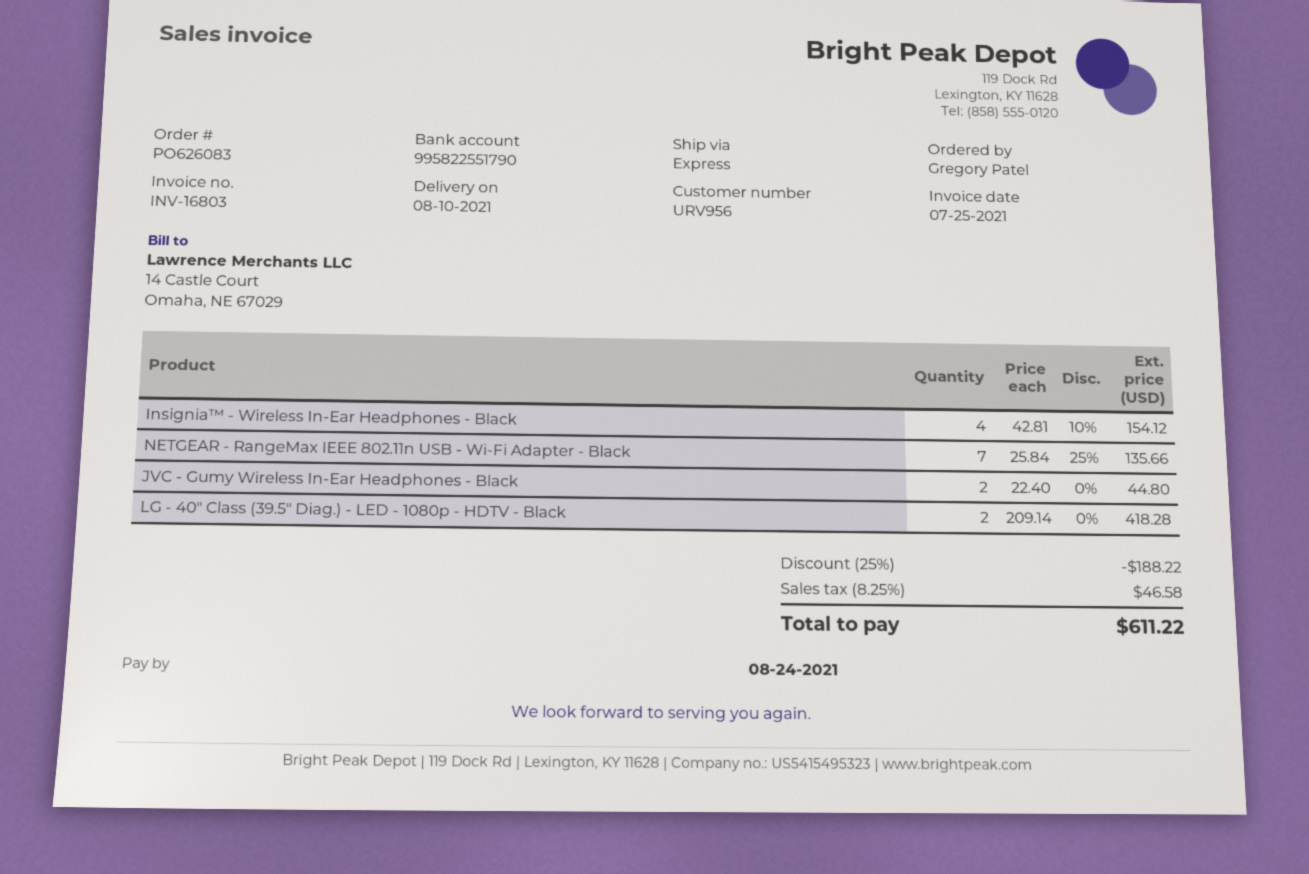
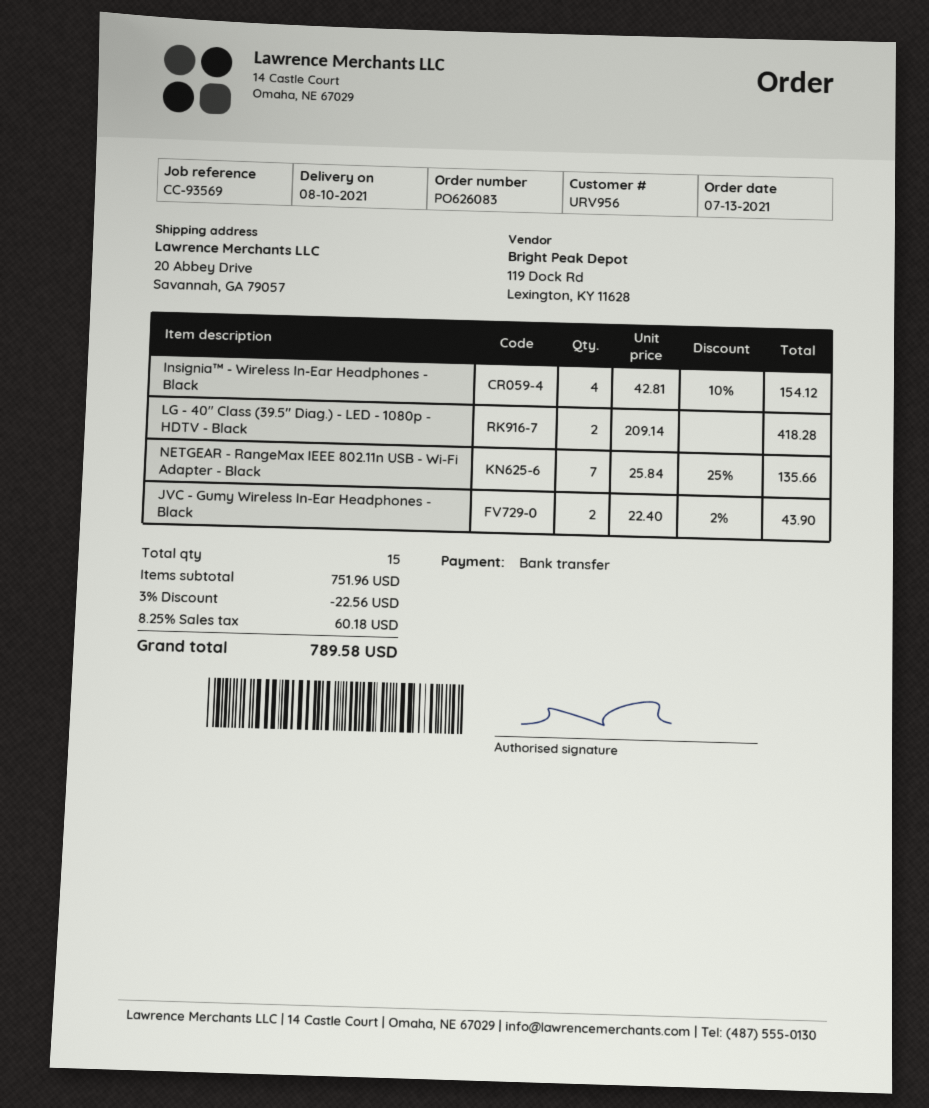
JVC - Gumy Wireless In-Ear Headphones - Black: 2 x 22.40 = 44.80 -> 2 x 22.40 - 2% = 43.90
discount: 25% = 188.22 -> 3% = 22.56
tax: 8.25% = 46.58 -> 8.25% = 60.18
total: 611.22 -> 789.58

